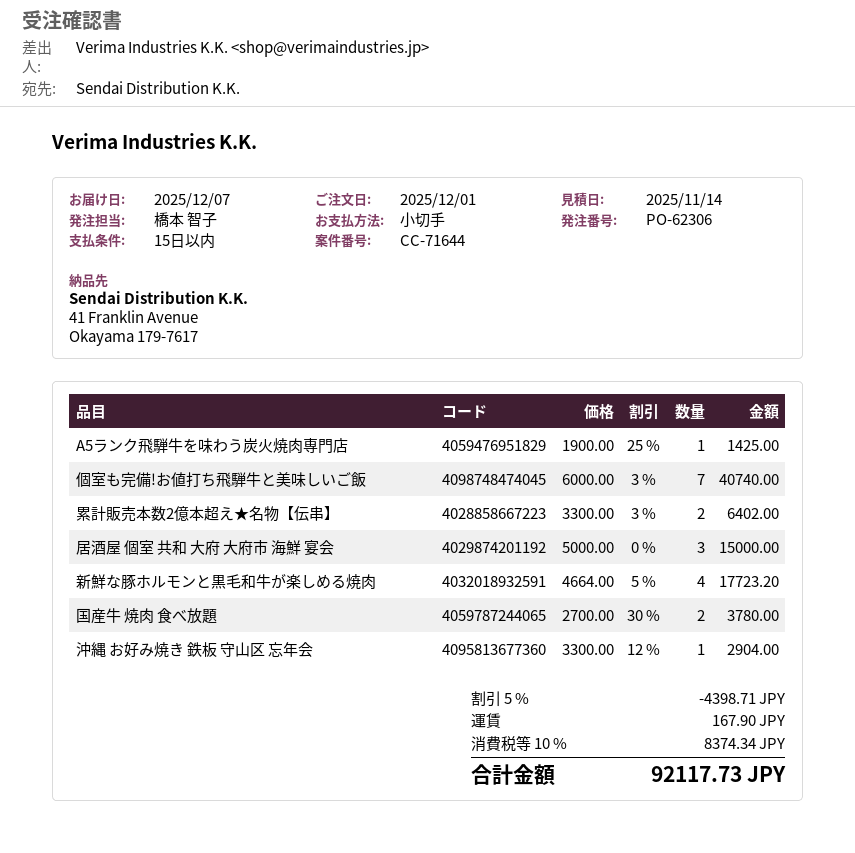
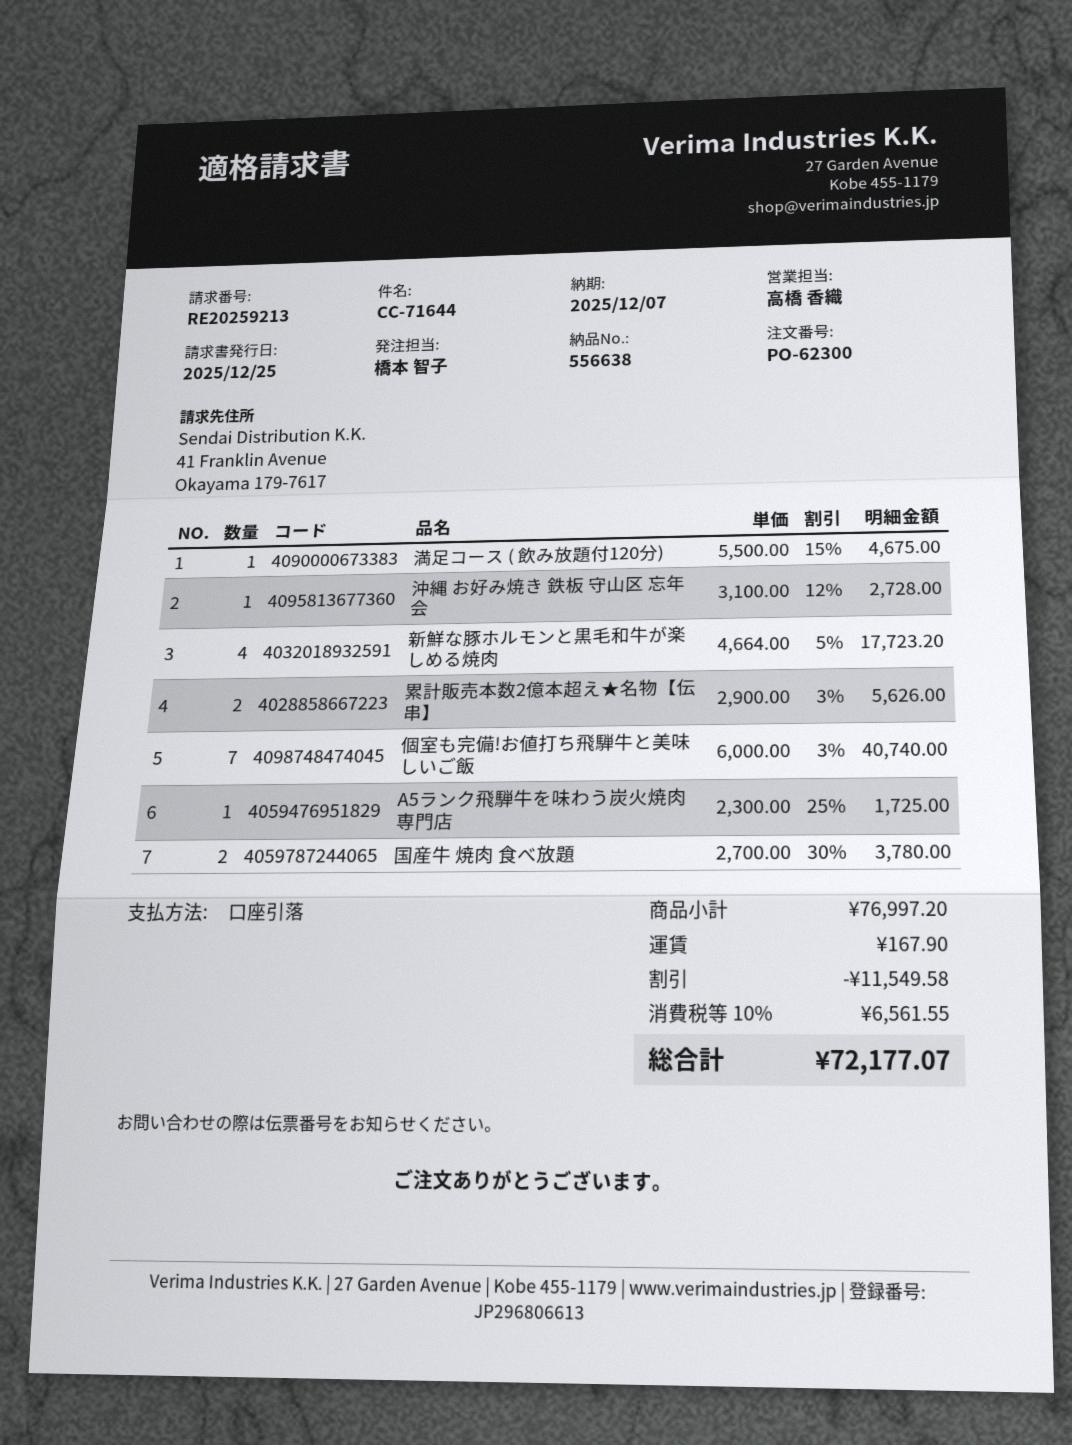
order number: PO-62306 -> PO-62300
payment method: cheque -> direct debit
A5ランク飛騨牛を味わう炭火焼肉専門店: 1 x 1900.00 - 25% = 1425.00 -> 1 x 2300.00 - 25% = 1725.00
累計販売本数2億本超え★名物【伝串】: 2 x 3300.00 - 3% = 6402.00 -> 2 x 2900.00 - 3% = 5626.00
居酒屋 個室 共和 大府 大府市 海鮮 宴会: 3 x 5000.00 = 15000.00 -> none
沖縄 お好み焼き 鉄板 守山区 忘年会: 1 x 3300.00 - 12% = 2904.00 -> 1 x 3100.00 - 12% = 2728.00
満足コース ( 飲み放題付120分): none -> 1 x 5500.00 - 15% = 4675.00
discount: 4398.71 -> 11549.58
tax: 10% = 8374.34 -> 10% = 6561.55
total: 92117.73 -> 72177.07

